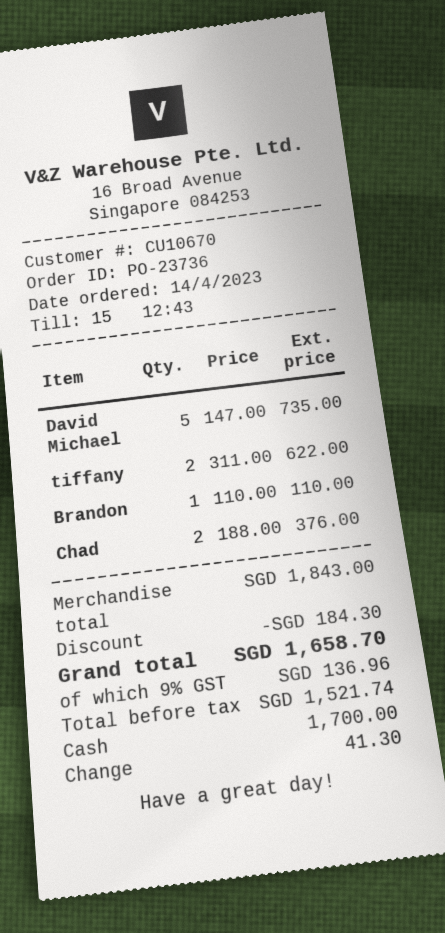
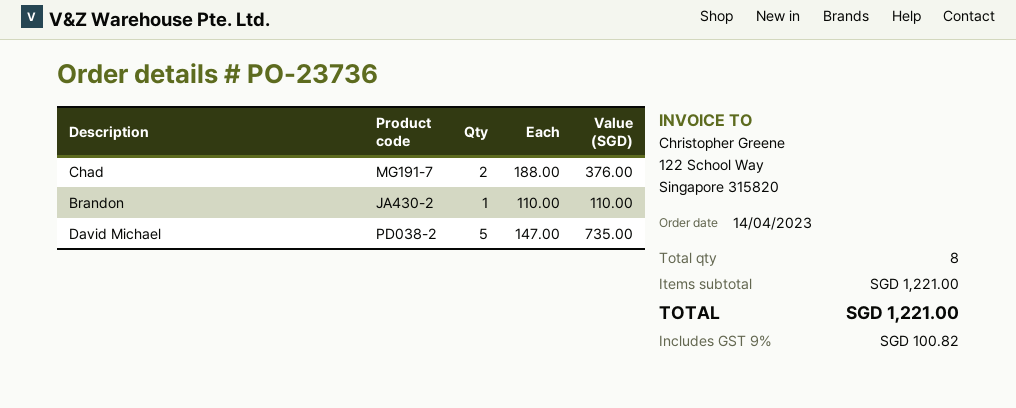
tiffany: 2 x 311.00 = 622.00 -> none
subtotal: 1843.00 -> 1221.00
discount: 184.30 -> none
tax: 9% = 136.96 -> 9% = 100.82
total: 1658.70 -> 1221.00

